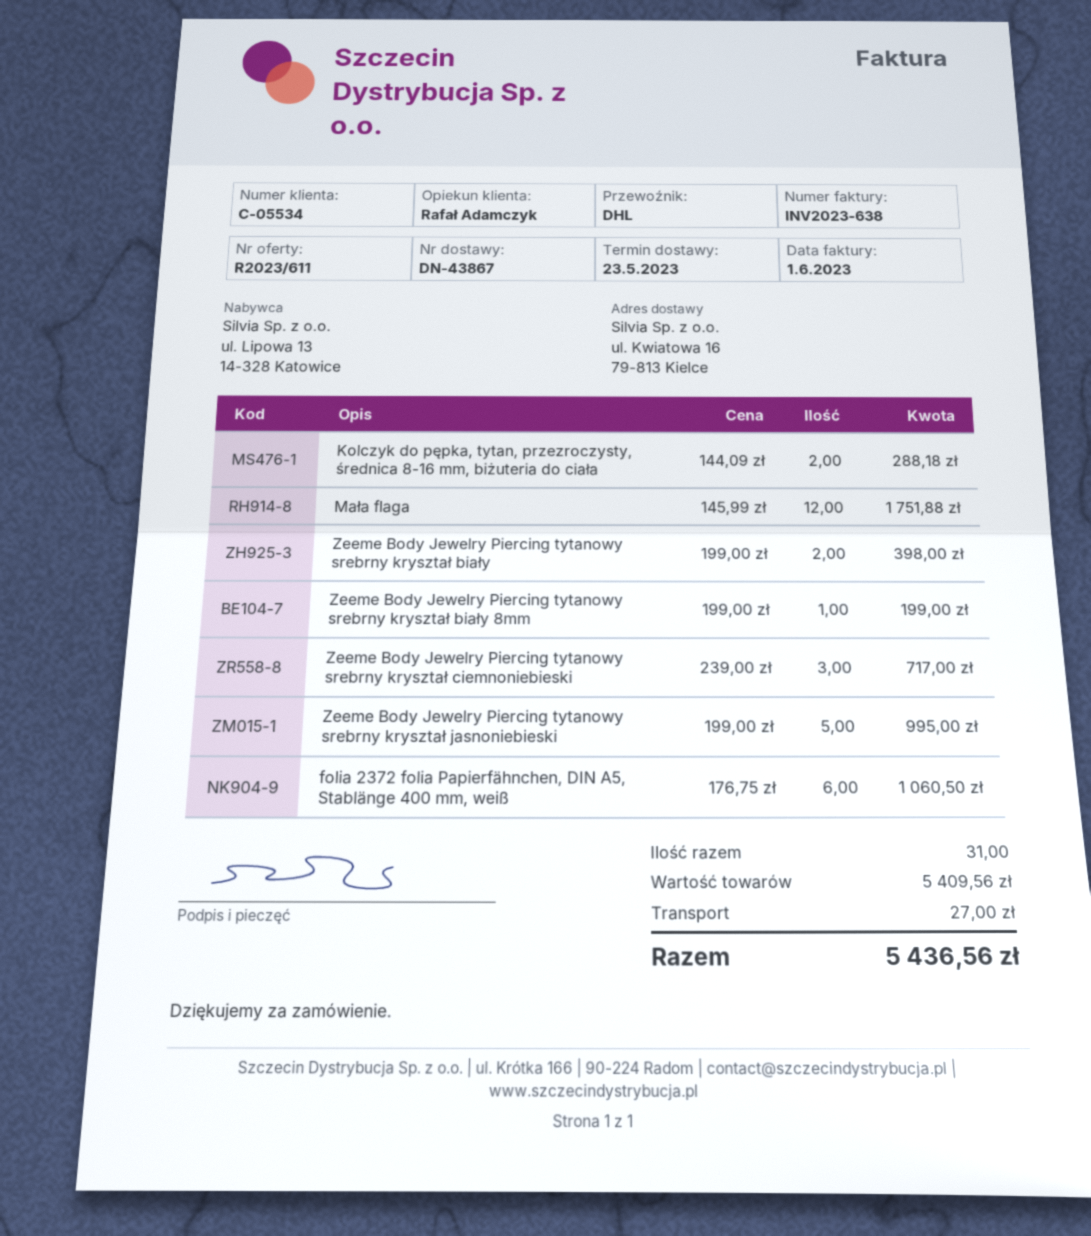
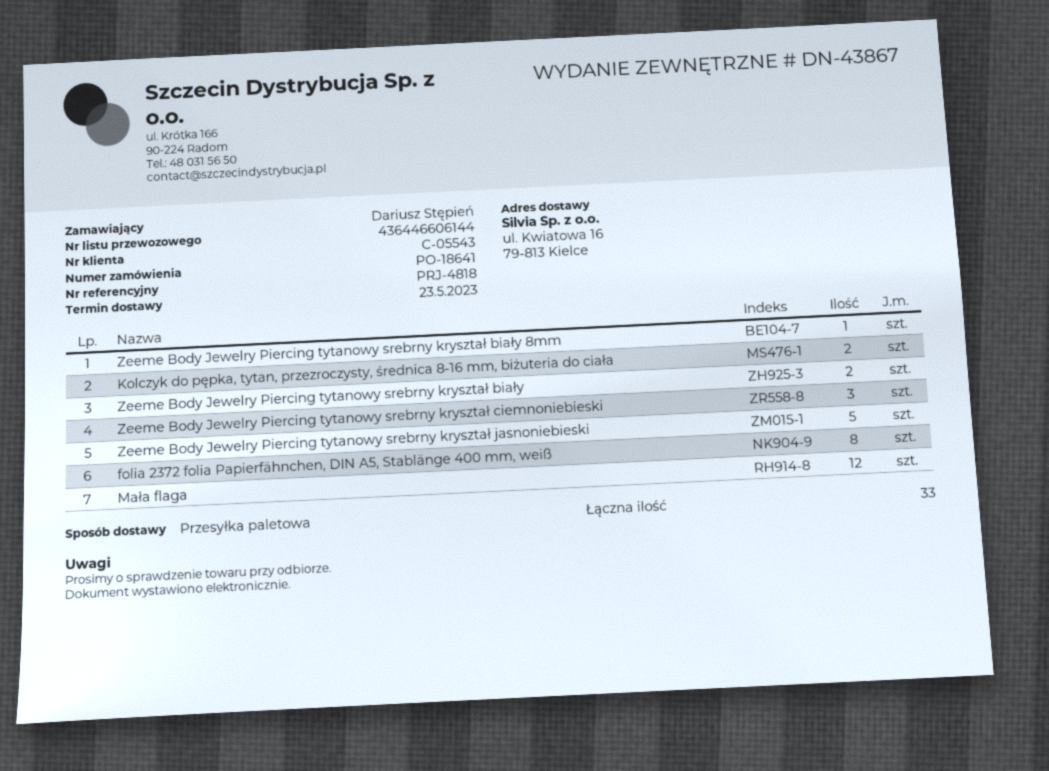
customer number: C-05534 -> C-05543
shipping method: DHL -> pallet freight
folia 2372 folia Papierfähnchen, DIN A5, Stablänge 400 mm, weiß: 6 -> 8
total quantity: 31 -> 33

